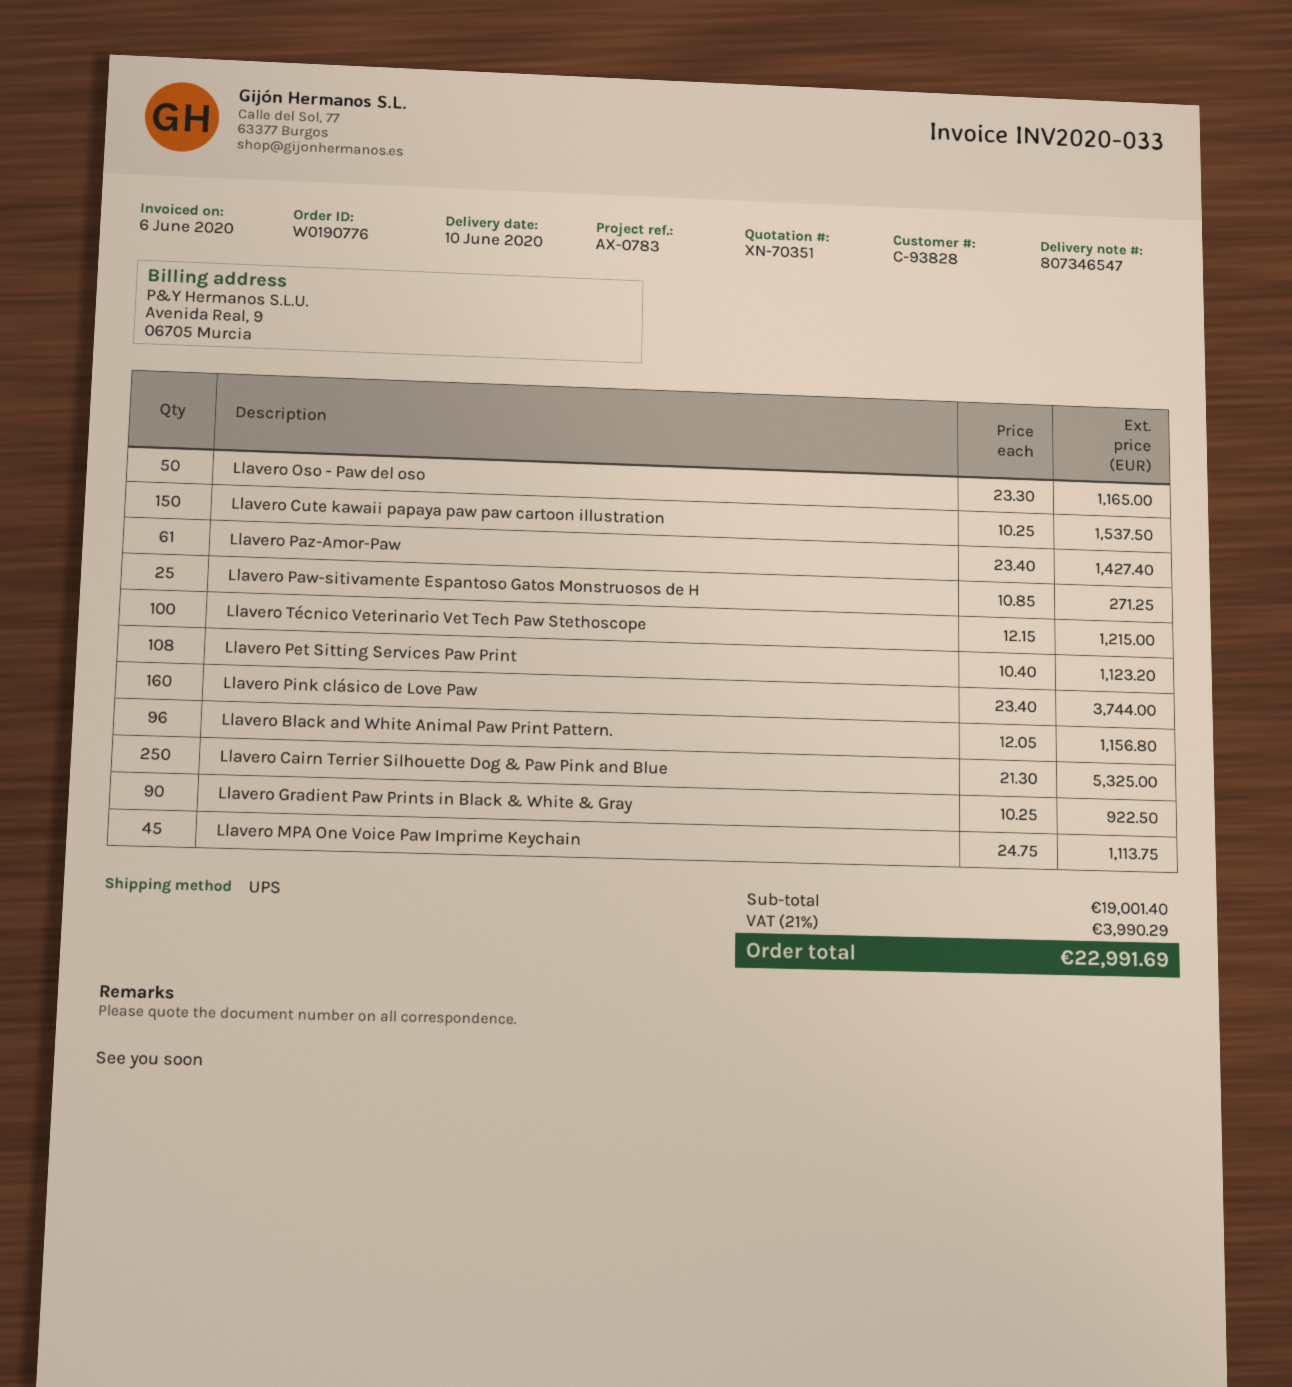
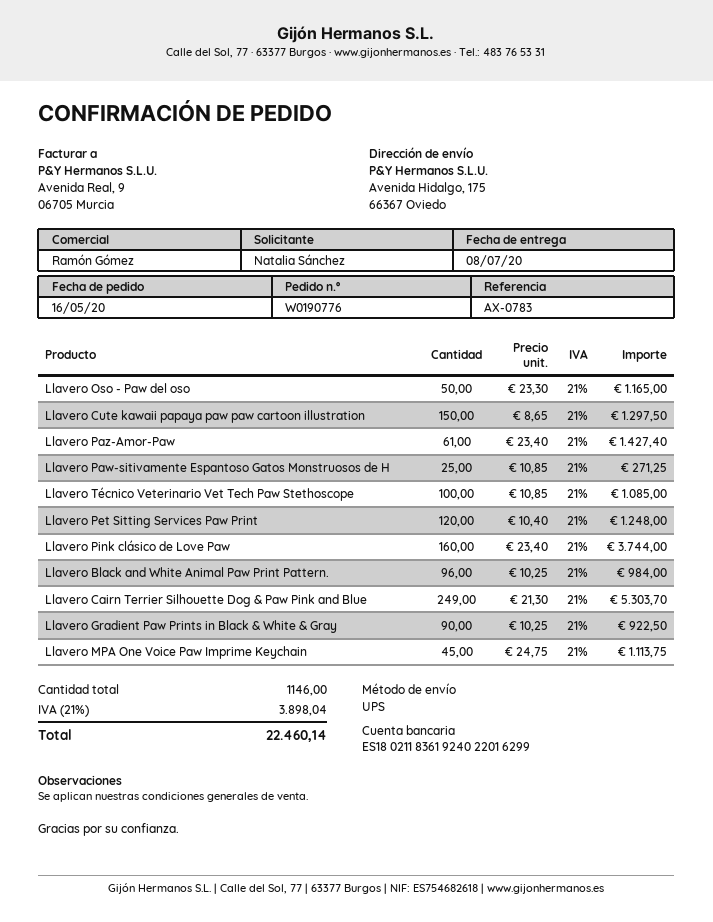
delivery date: 2020-06-10 -> 2020-07-08
Llavero Cute kawaii papaya paw paw cartoon illustration: 150 x 10.25 = 1537.50 -> 150 x 8.65 = 1297.50
Llavero Técnico Veterinario Vet Tech Paw Stethoscope: 100 x 12.15 = 1215.00 -> 100 x 10.85 = 1085.00
Llavero Pet Sitting Services Paw Print: 108 x 10.40 = 1123.20 -> 120 x 10.40 = 1248.00
Llavero Black and White Animal Paw Print Pattern.: 96 x 12.05 = 1156.80 -> 96 x 10.25 = 984.00
Llavero Cairn Terrier Silhouette Dog & Paw Pink and Blue: 250 x 21.30 = 5325.00 -> 249 x 21.30 = 5303.70
tax: 21% = 3990.29 -> 21% = 3898.04
total: 22991.69 -> 22460.14

